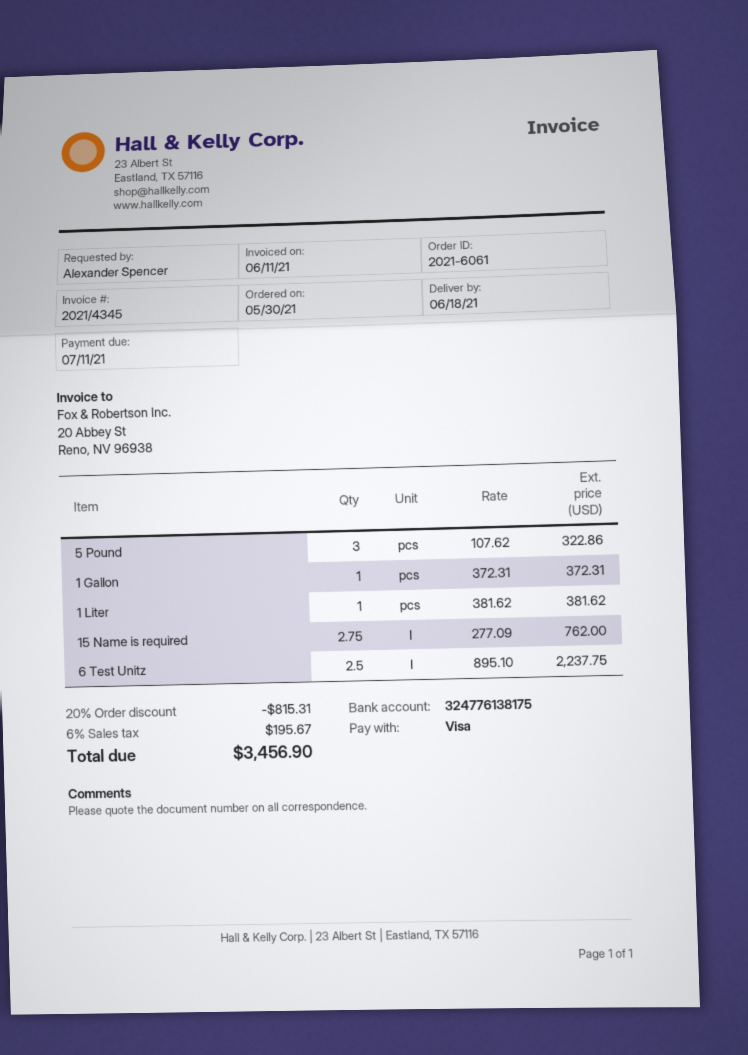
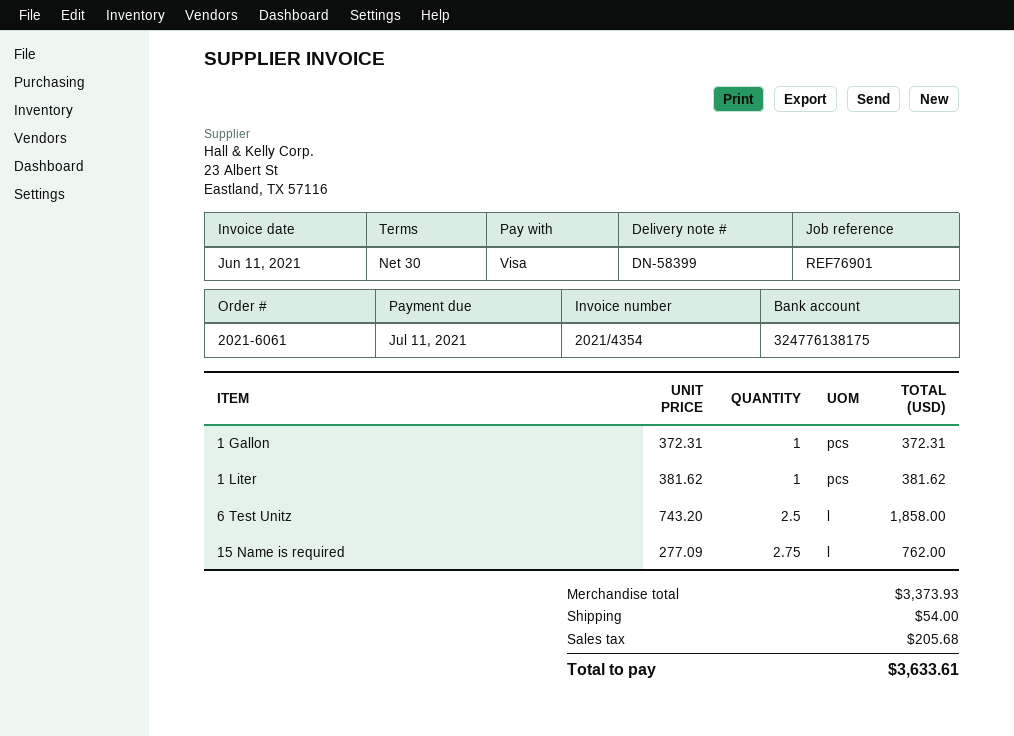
invoice number: 2021/4345 -> 2021/4354
5 Pound: 3 x 107.62 = 322.86 -> none
6 Test Unitz: 2.5 x 895.10 = 2237.75 -> 2.5 x 743.20 = 1858.00
discount: 20% = 815.31 -> none
shipping: none -> 54.00
tax: 195.67 -> 205.68
total: 3456.90 -> 3633.61

